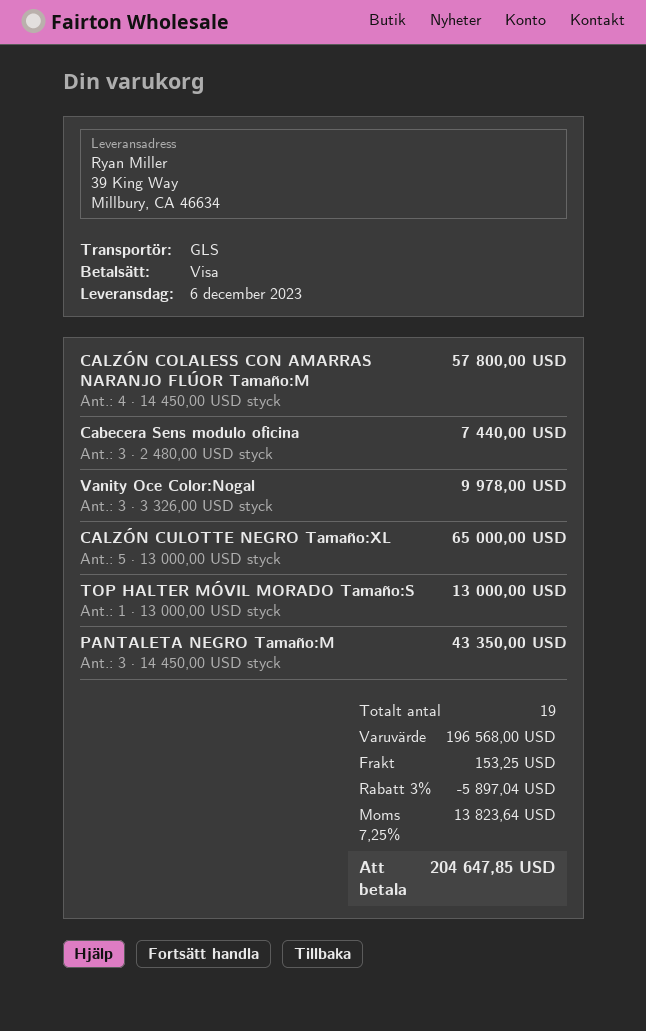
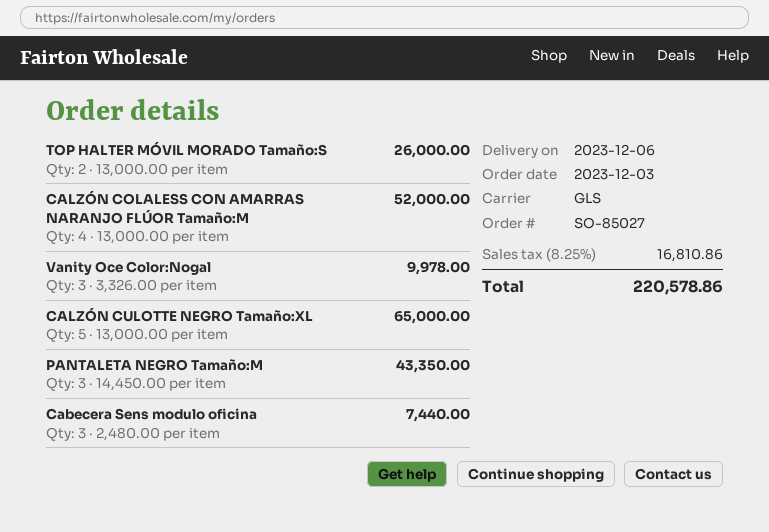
CALZÓN COLALESS CON AMARRAS NARANJO FLÚOR Tamaño:M: 4 x 14450.00 = 57800.00 -> 4 x 13000.00 = 52000.00
TOP HALTER MÓVIL MORADO Tamaño:S: 1 x 13000.00 = 13000.00 -> 2 x 13000.00 = 26000.00
discount: 3% = 5897.04 -> none
shipping: 153.25 -> none
tax: 7.25% = 13823.64 -> 8.25% = 16810.86
total: 204647.85 -> 220578.86

